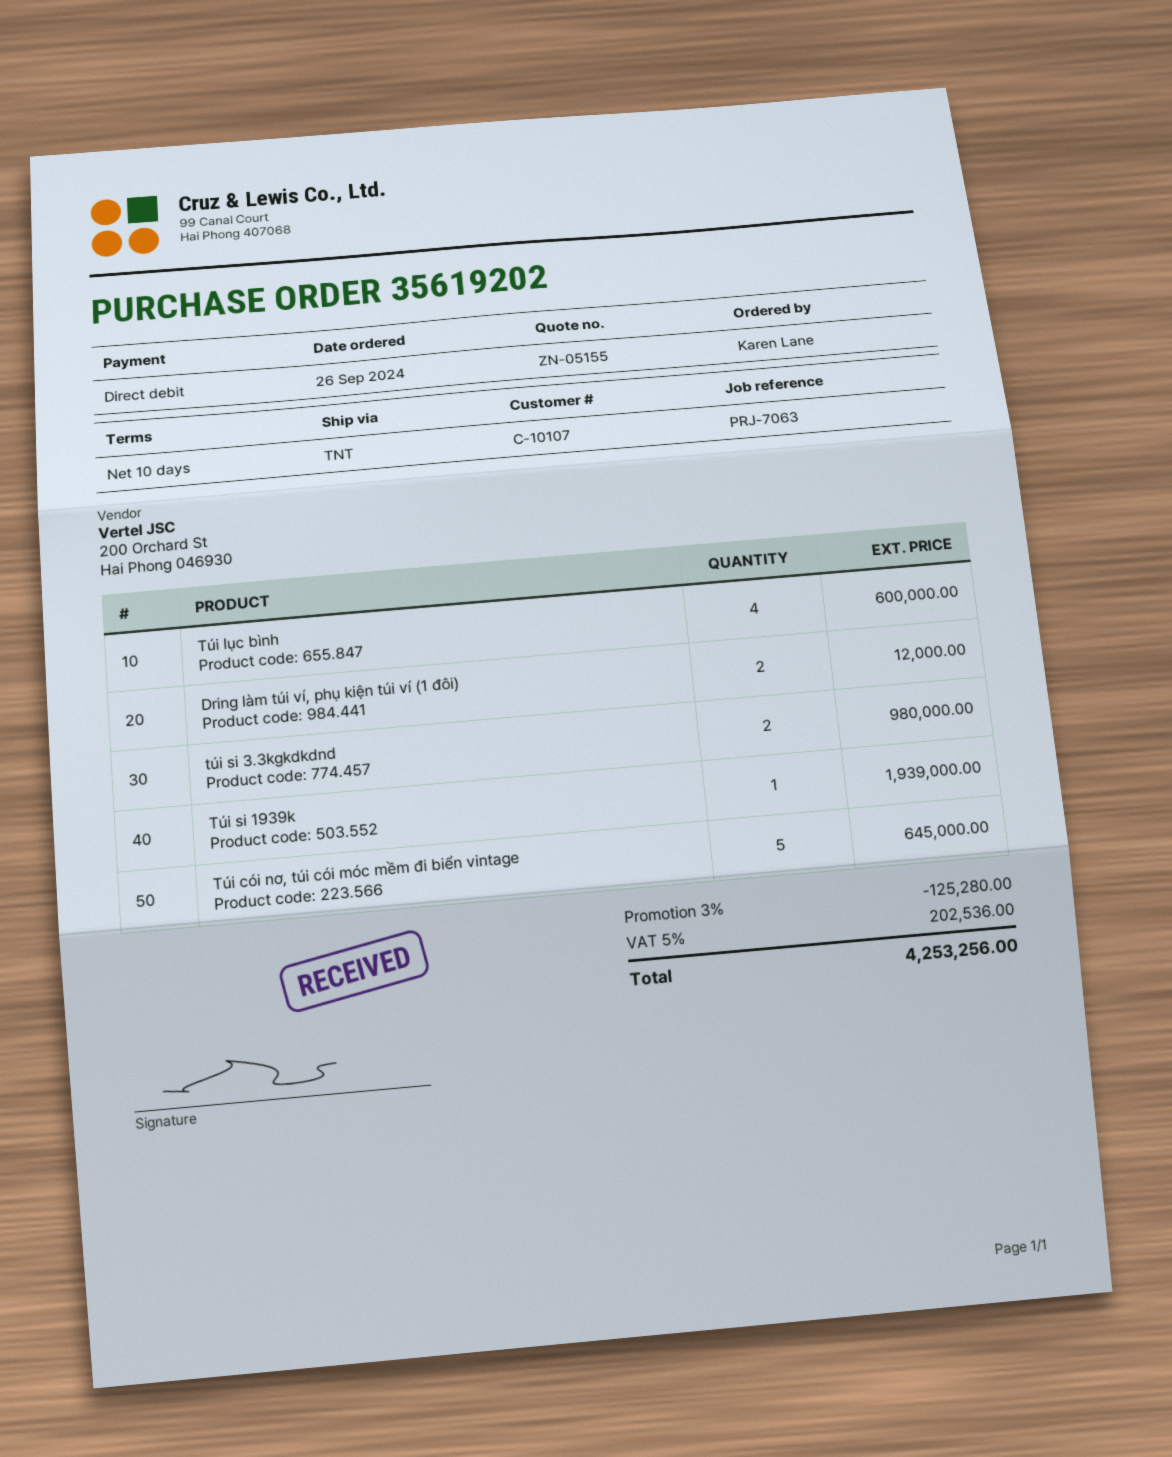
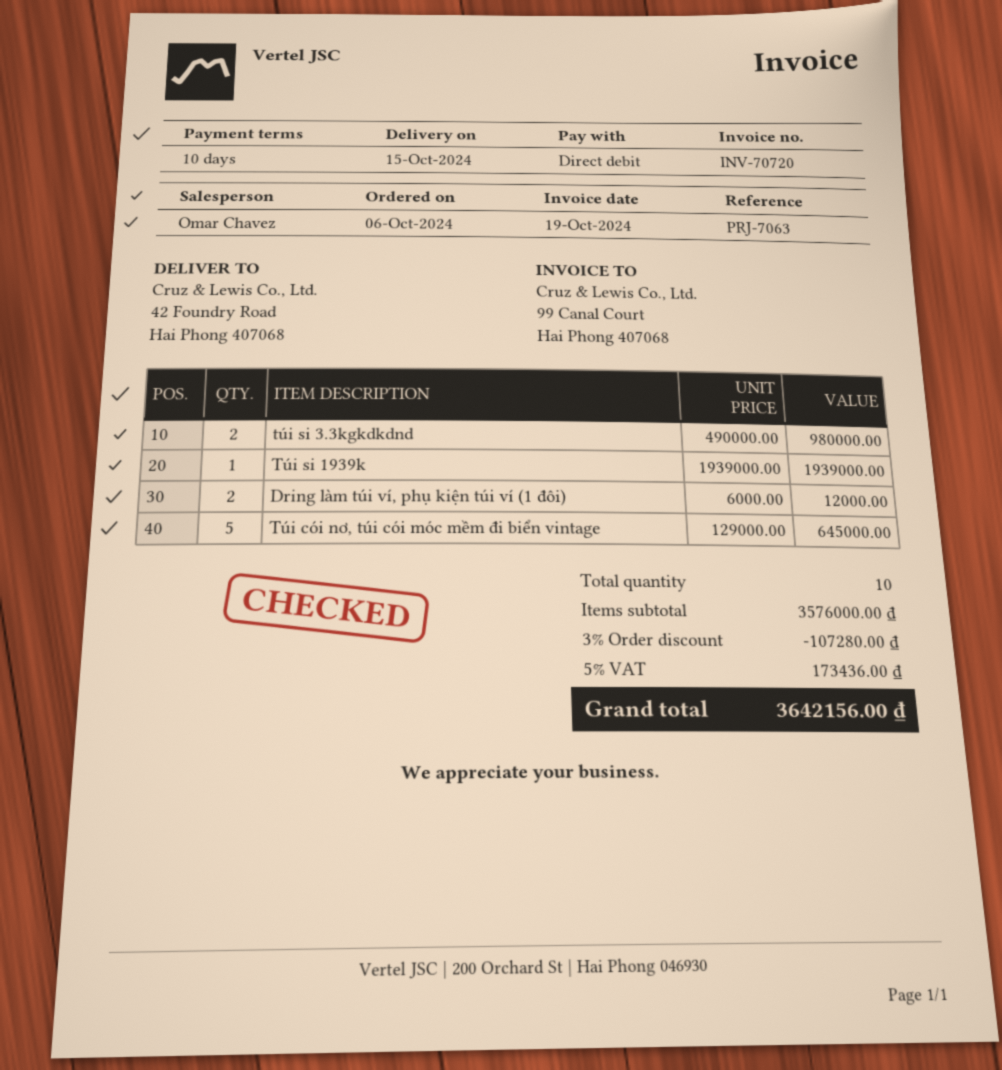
order date: 2024-09-26 -> 2024-10-06
Túi lục bình: 4 for 600000.00 -> none
discount: 3% = 125280.00 -> 3% = 107280.00
tax: 5% = 202536.00 -> 5% = 173436.00
total: 4253256.00 -> 3642156.00

